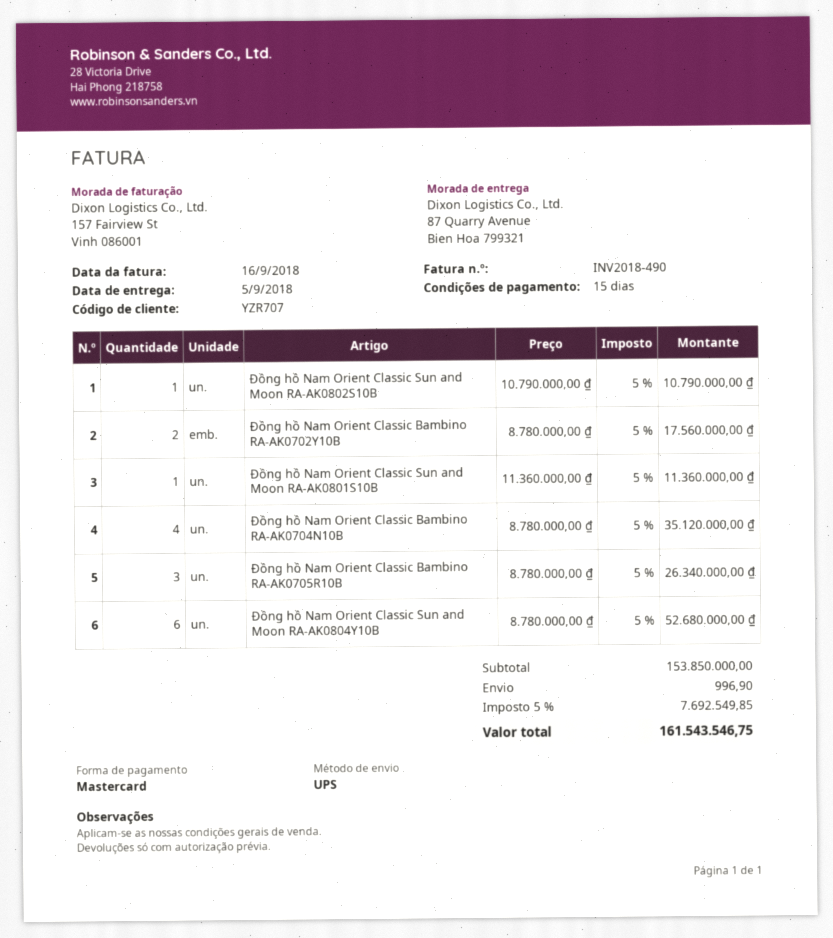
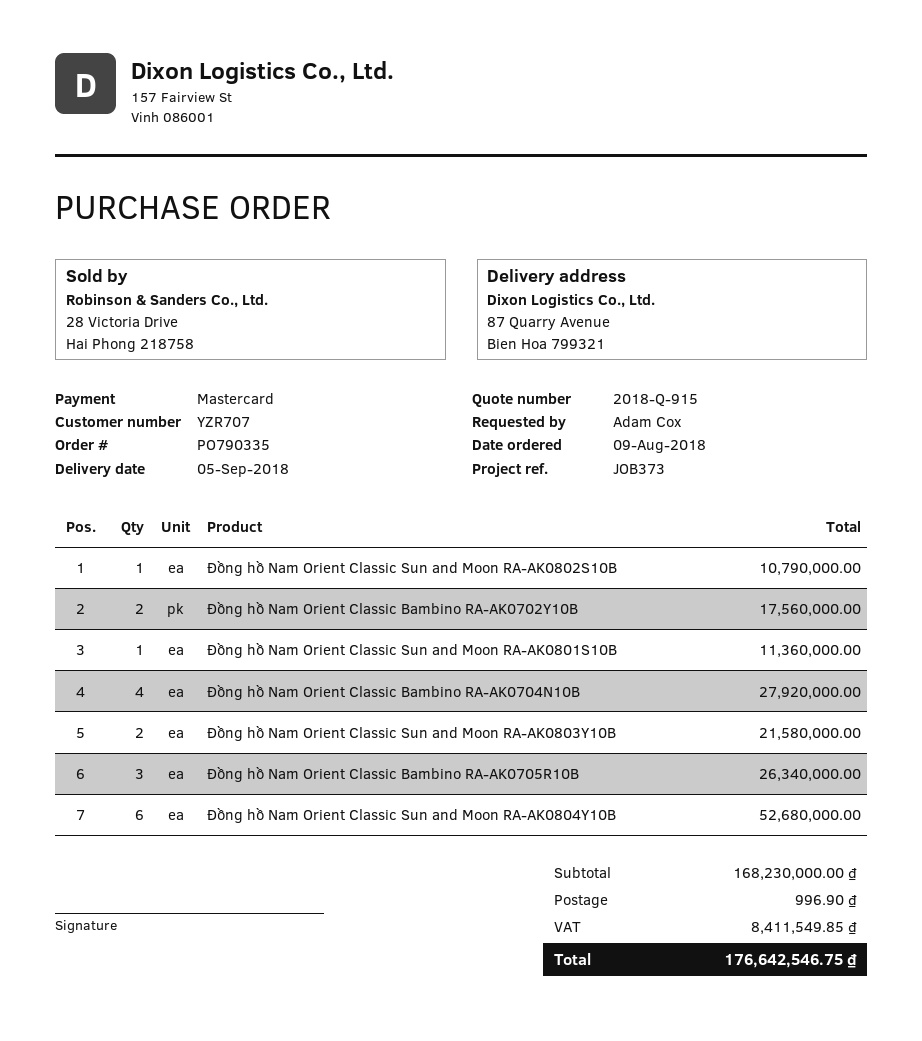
Đồng hồ Nam Orient Classic Bambino RA-AK0704N10B: 4 for 35120000.00 -> 4 for 27920000.00
Đồng hồ Nam Orient Classic Sun and Moon RA-AK0803Y10B: none -> 2 for 21580000.00
subtotal: 153850000.00 -> 168230000.00
tax: 7692549.85 -> 8411549.85
total: 161543546.75 -> 176642546.75

